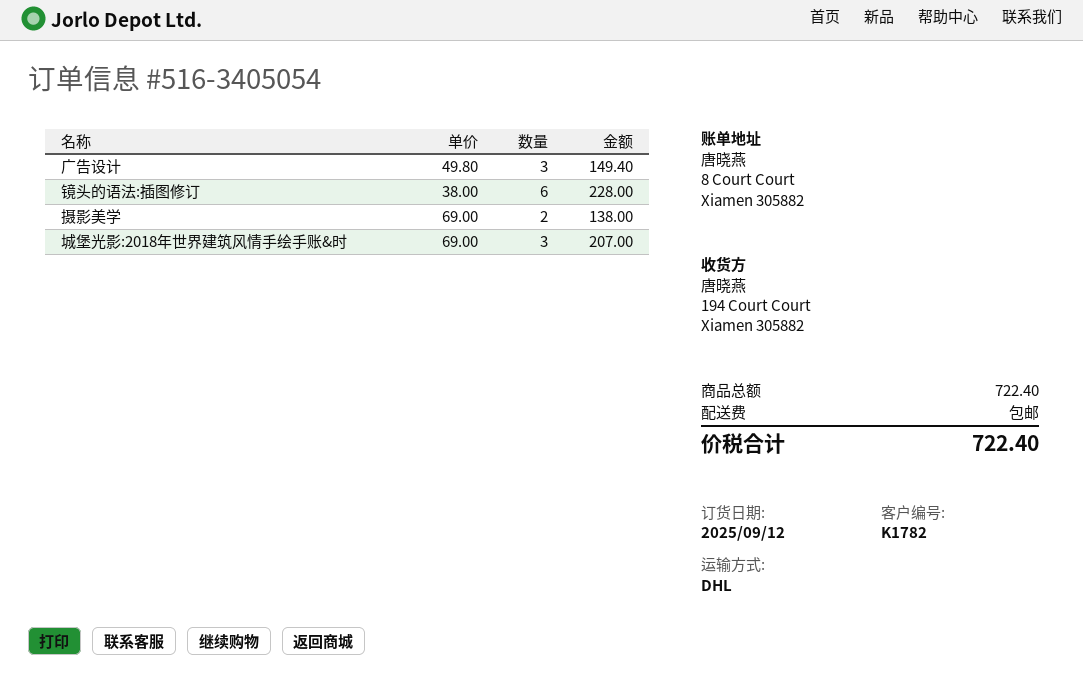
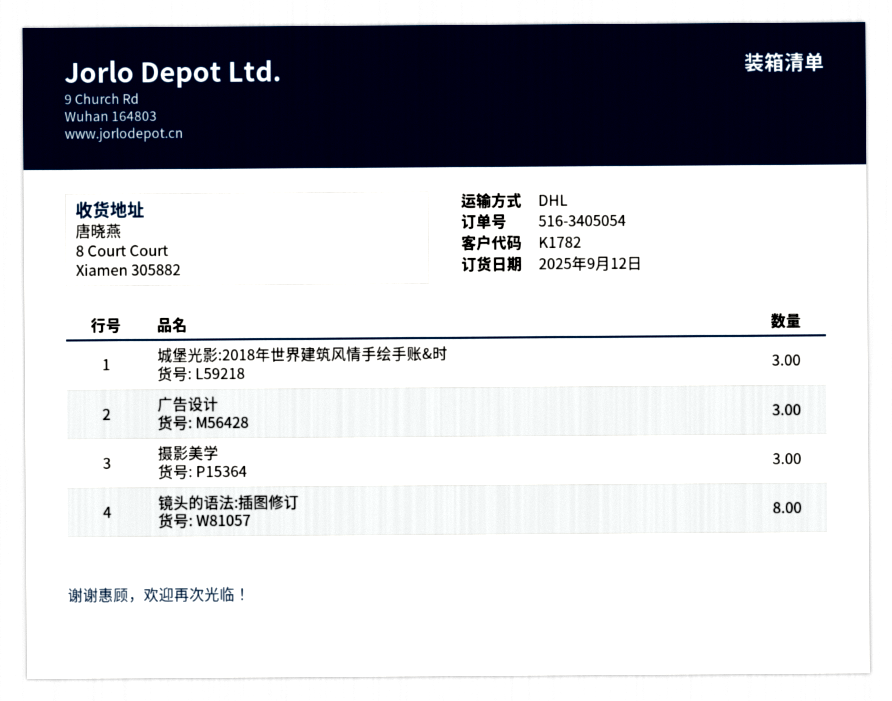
ship to: 194 Court Court, Xiamen 305882 -> 8 Court Court, Xiamen 305882
镜头的语法:插图修订: 6 -> 8
摄影美学: 2 -> 3

